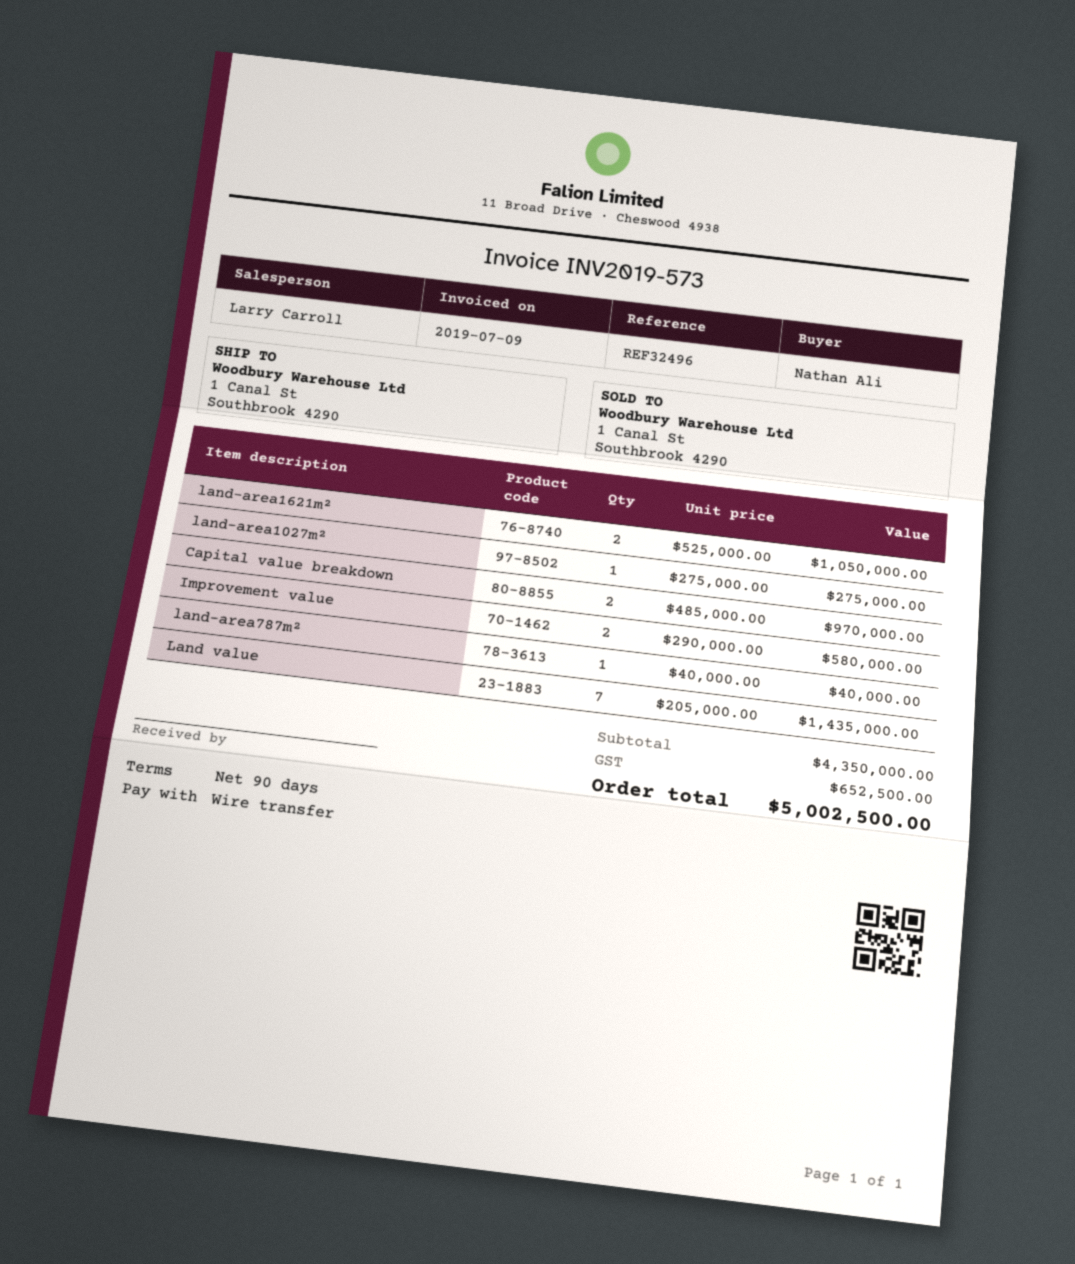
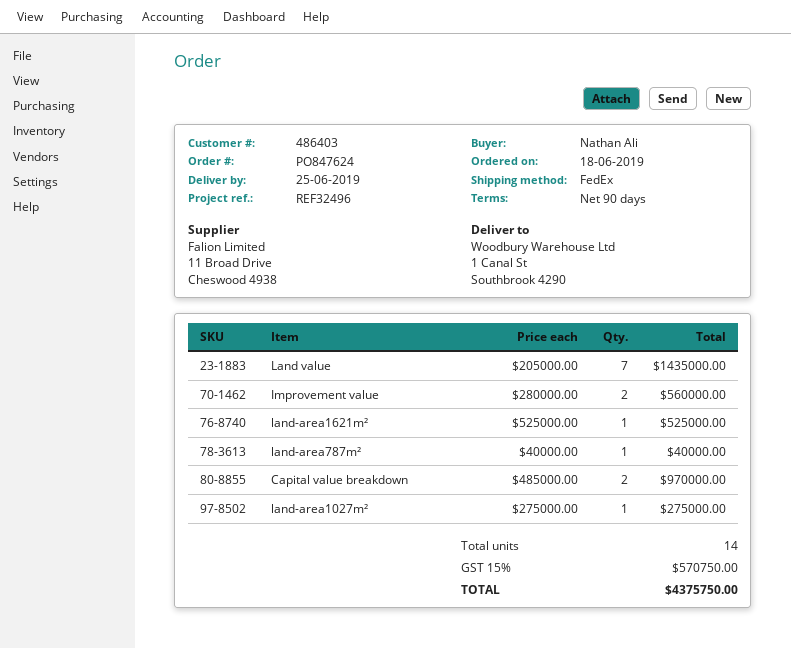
land-area1621m²: 2 x 525000.00 = 1050000.00 -> 1 x 525000.00 = 525000.00
Improvement value: 2 x 290000.00 = 580000.00 -> 2 x 280000.00 = 560000.00
tax: 652500.00 -> 570750.00
total: 5002500.00 -> 4375750.00

